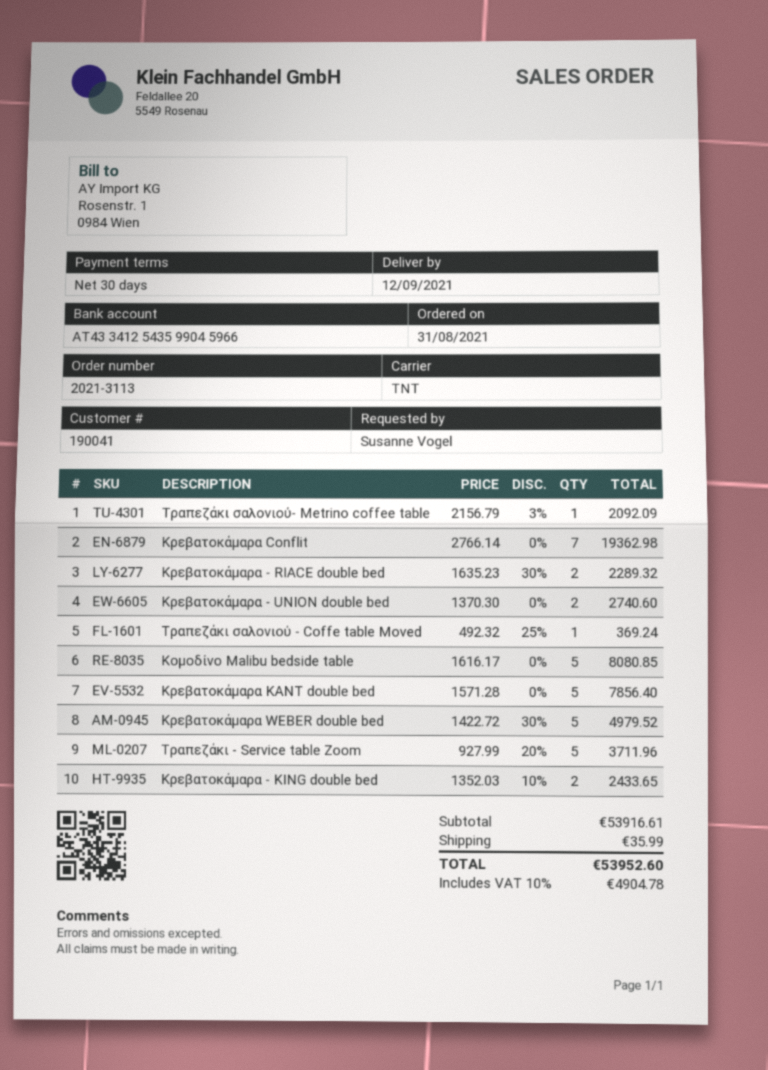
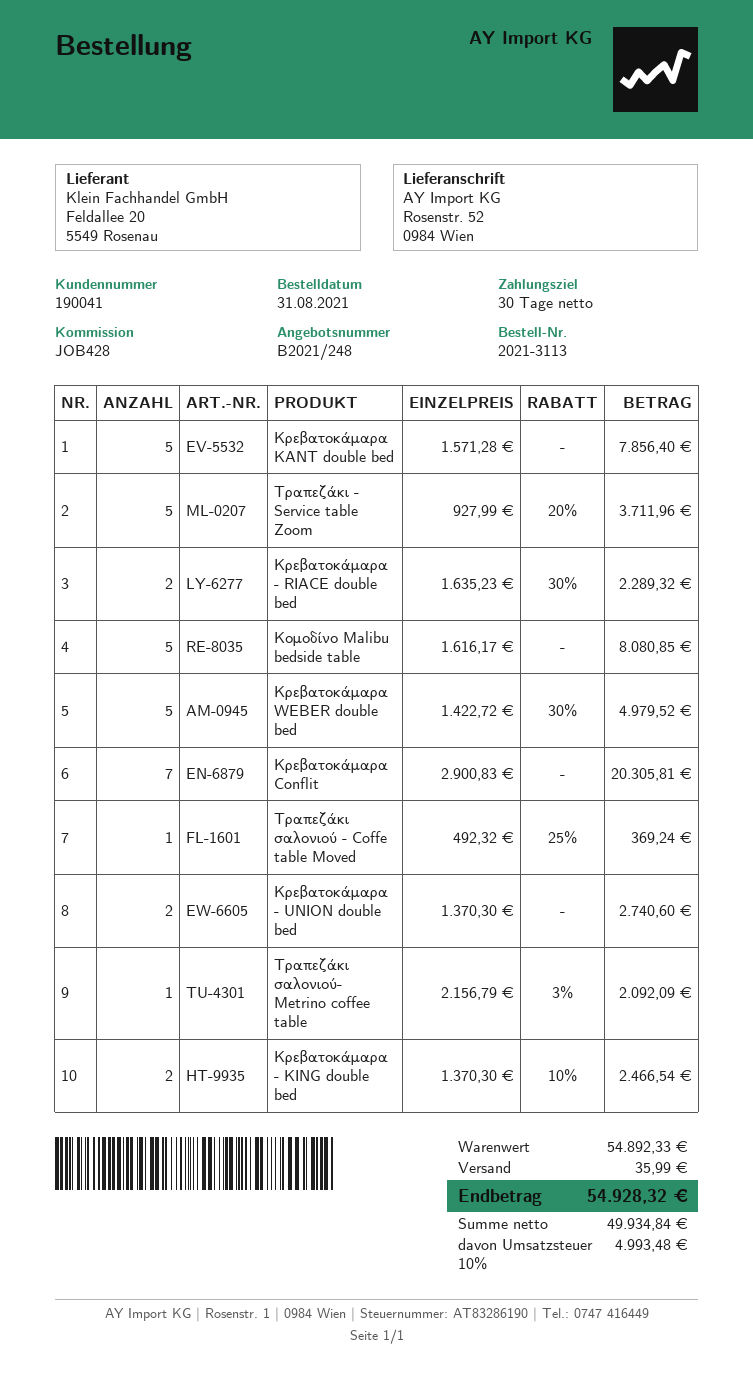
Κρεβατοκάμαρα Conflit: 7 x 2766.14 = 19362.98 -> 7 x 2900.83 = 20305.81
Κρεβατοκάμαρα - KING double bed: 2 x 1352.03 - 10% = 2433.65 -> 2 x 1370.30 - 10% = 2466.54
subtotal: 53916.61 -> 54892.33
tax: 10% = 4904.78 -> 10% = 4993.48
total: 53952.60 -> 54928.32

